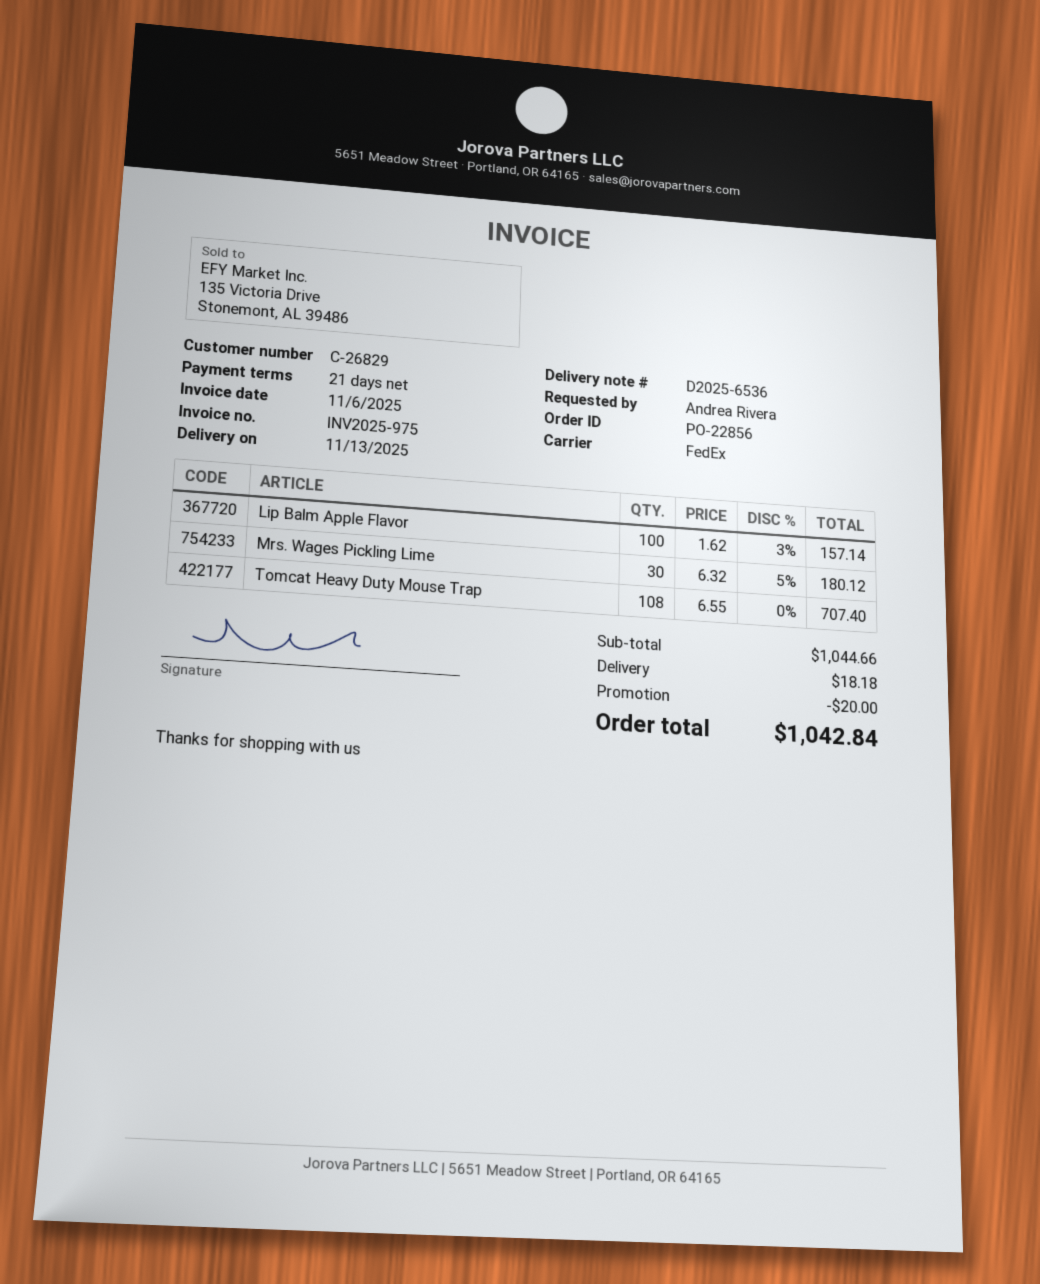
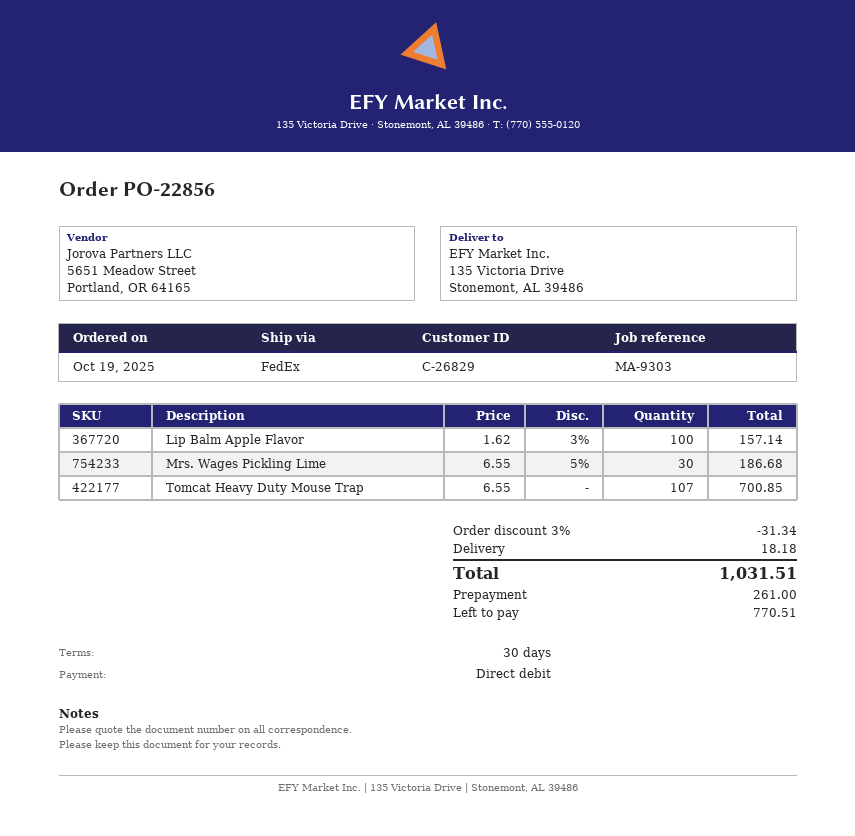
payment terms: 21 days -> 30 days
Mrs. Wages Pickling Lime: 30 x 6.32 - 5% = 180.12 -> 30 x 6.55 - 5% = 186.68
Tomcat Heavy Duty Mouse Trap: 108 x 6.55 = 707.40 -> 107 x 6.55 = 700.85
discount: 20.00 -> 31.34
total: 1042.84 -> 1031.51

